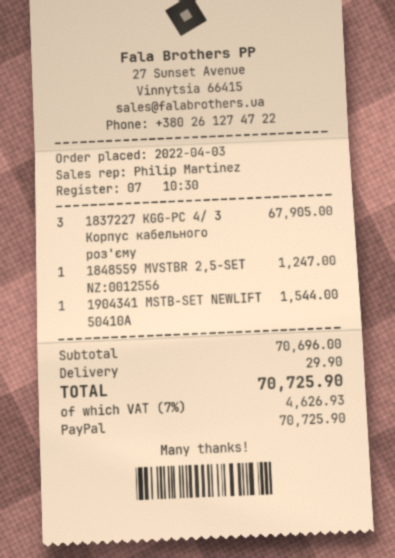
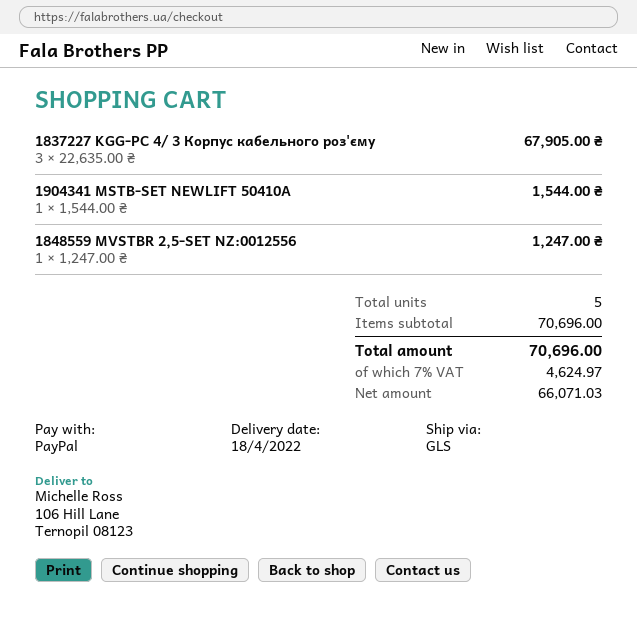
shipping: 29.90 -> none
tax: 7% = 4626.93 -> 7% = 4624.97
total: 70725.90 -> 70696.00

